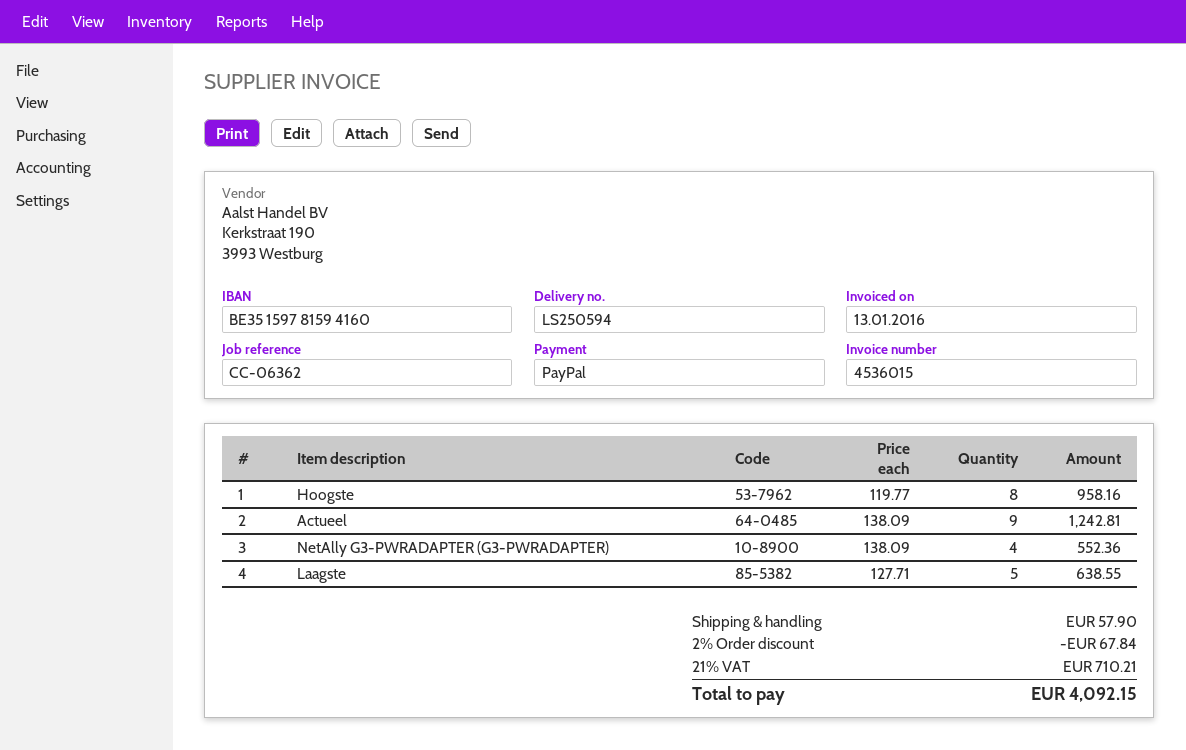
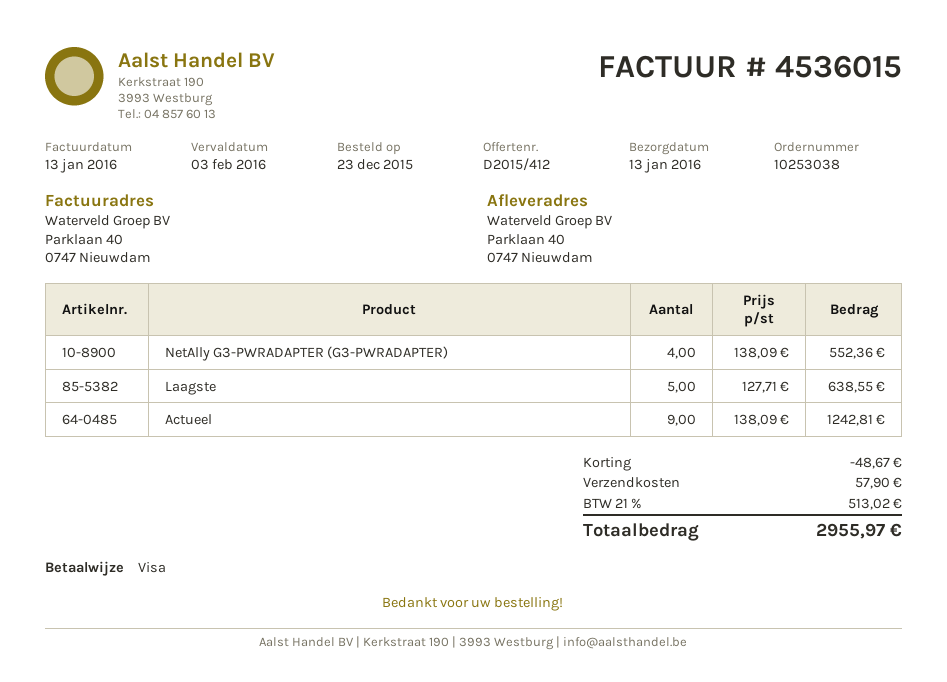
payment method: PayPal -> Visa
Hoogste: 8 x 119.77 = 958.16 -> none
discount: 67.84 -> 48.67
tax: 21% = 710.21 -> 21% = 513.02
total: 4092.15 -> 2955.97

